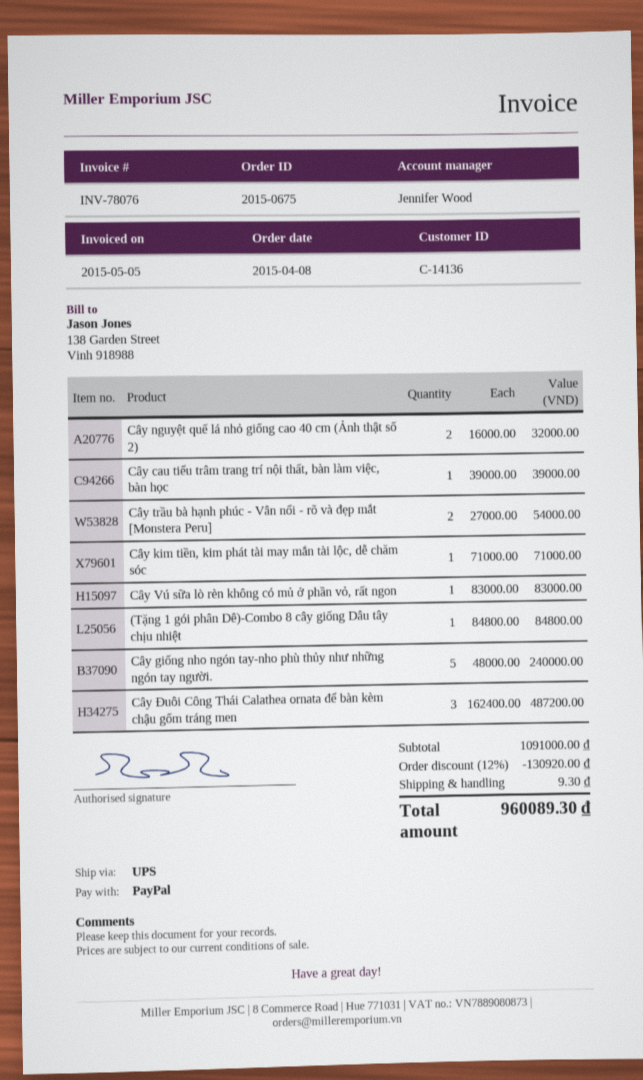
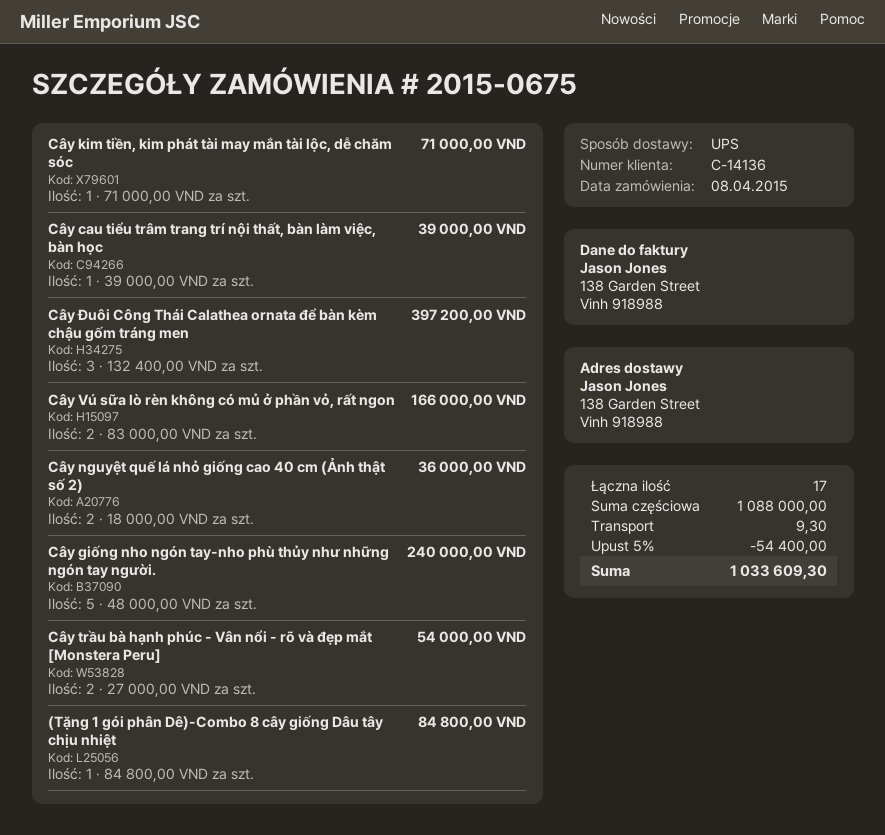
Cây nguyệt quế lá nhỏ giống cao 40 cm (Ảnh thật số 2): 2 x 16000.00 = 32000.00 -> 2 x 18000.00 = 36000.00
Cây Vú sữa lò rèn không có mủ ở phần vỏ, rất ngon: 1 x 83000.00 = 83000.00 -> 2 x 83000.00 = 166000.00
Cây Đuôi Công Thái Calathea ornata để bàn kèm chậu gốm tráng men: 3 x 162400.00 = 487200.00 -> 3 x 132400.00 = 397200.00
subtotal: 1091000.00 -> 1088000.00
discount: 12% = 130920.00 -> 5% = 54400.00
total: 960089.30 -> 1033609.30

